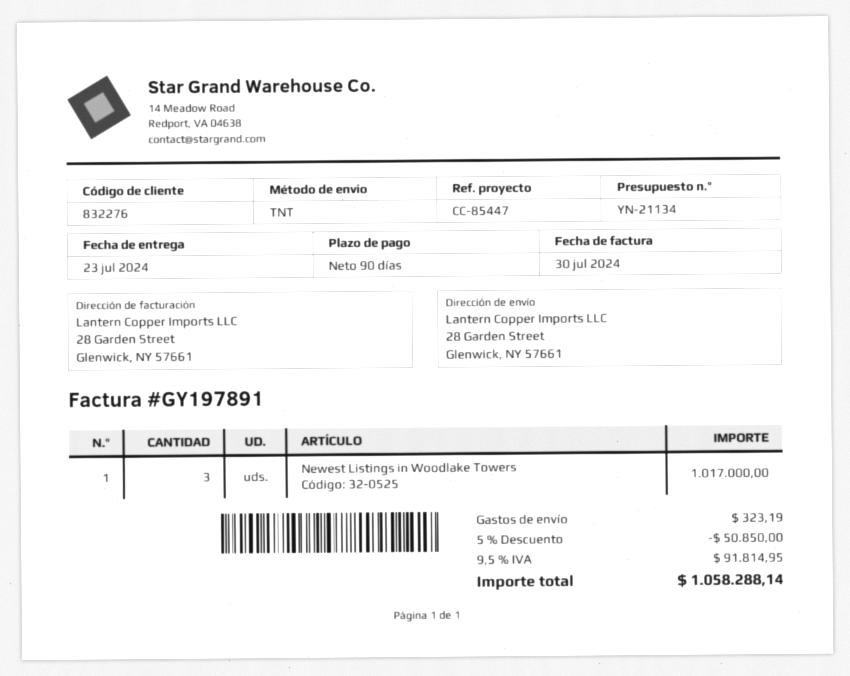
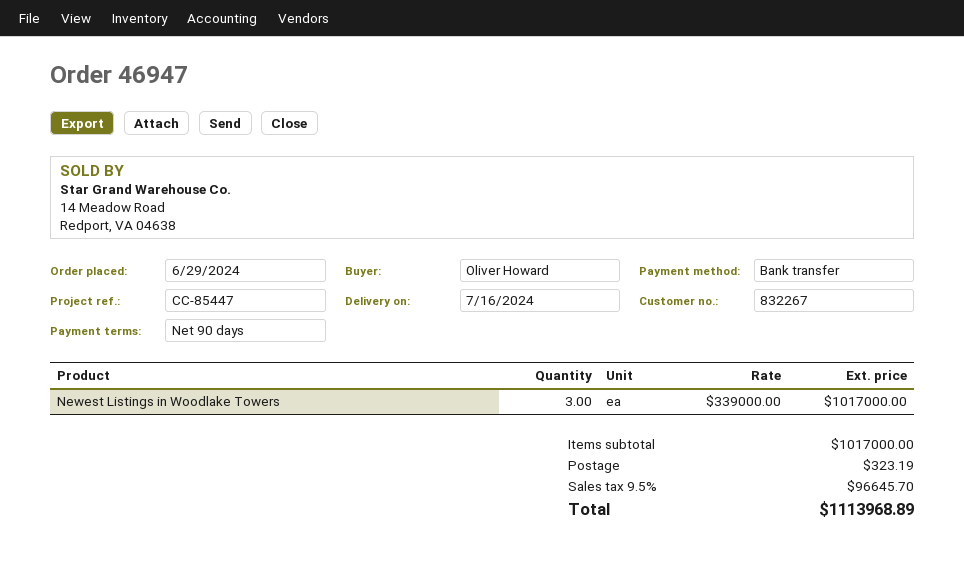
delivery date: 2024-07-23 -> 2024-07-16
customer number: 832276 -> 832267
discount: 5% = 50850.00 -> none
tax: 9.5% = 91814.95 -> 9.5% = 96645.70
total: 1058288.14 -> 1113968.89

